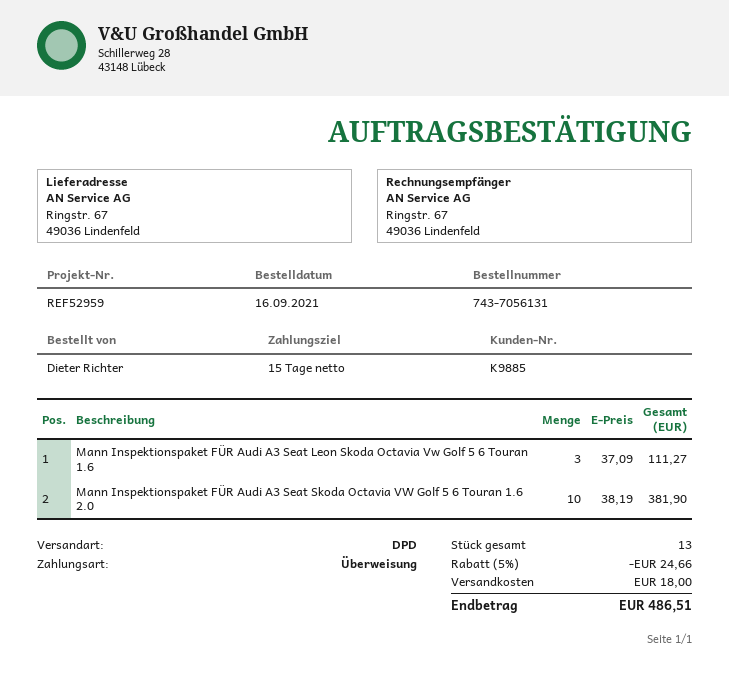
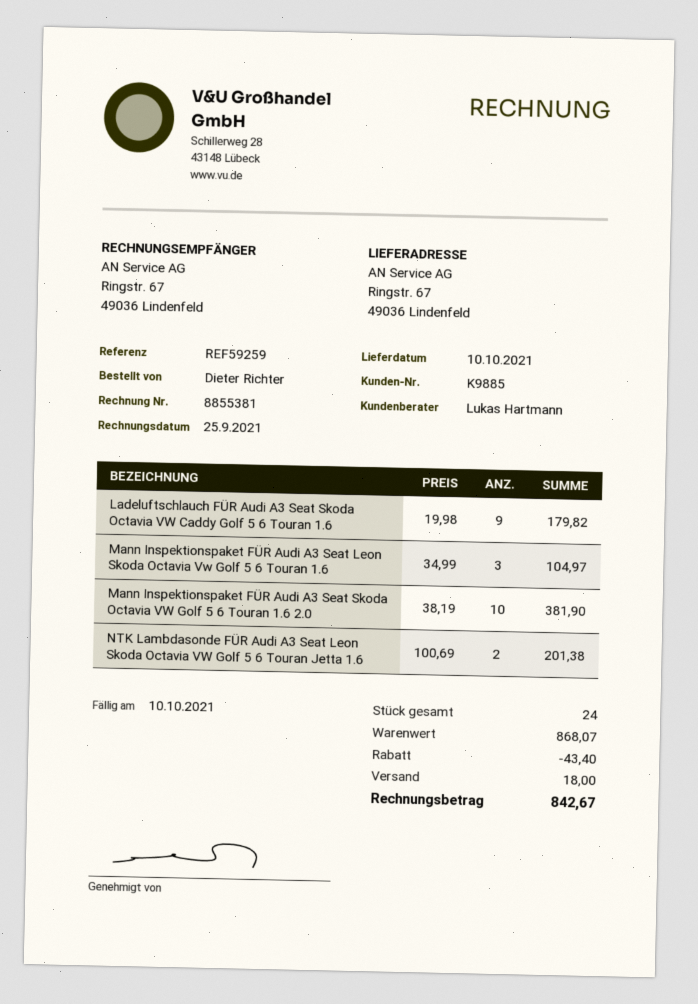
reference: REF52959 -> REF59259
Mann Inspektionspaket FÜR Audi A3 Seat Leon Skoda Octavia Vw Golf 5 6 Touran 1.6: 3 x 37.09 = 111.27 -> 3 x 34.99 = 104.97
Ladeluftschlauch FÜR Audi A3 Seat Skoda Octavia VW Caddy Golf 5 6 Touran 1.6: none -> 9 x 19.98 = 179.82
NTK Lambdasonde FÜR Audi A3 Seat Leon Skoda Octavia VW Golf 5 6 Touran Jetta 1.6: none -> 2 x 100.69 = 201.38
total quantity: 13 -> 24
discount: 24.66 -> 43.40
total: 486.51 -> 842.67

